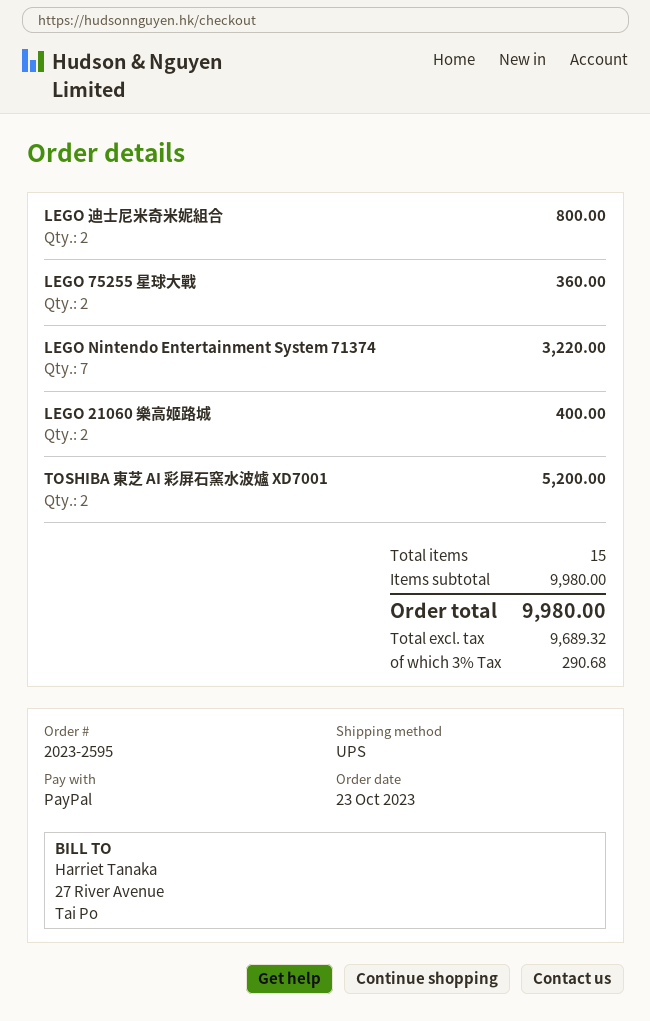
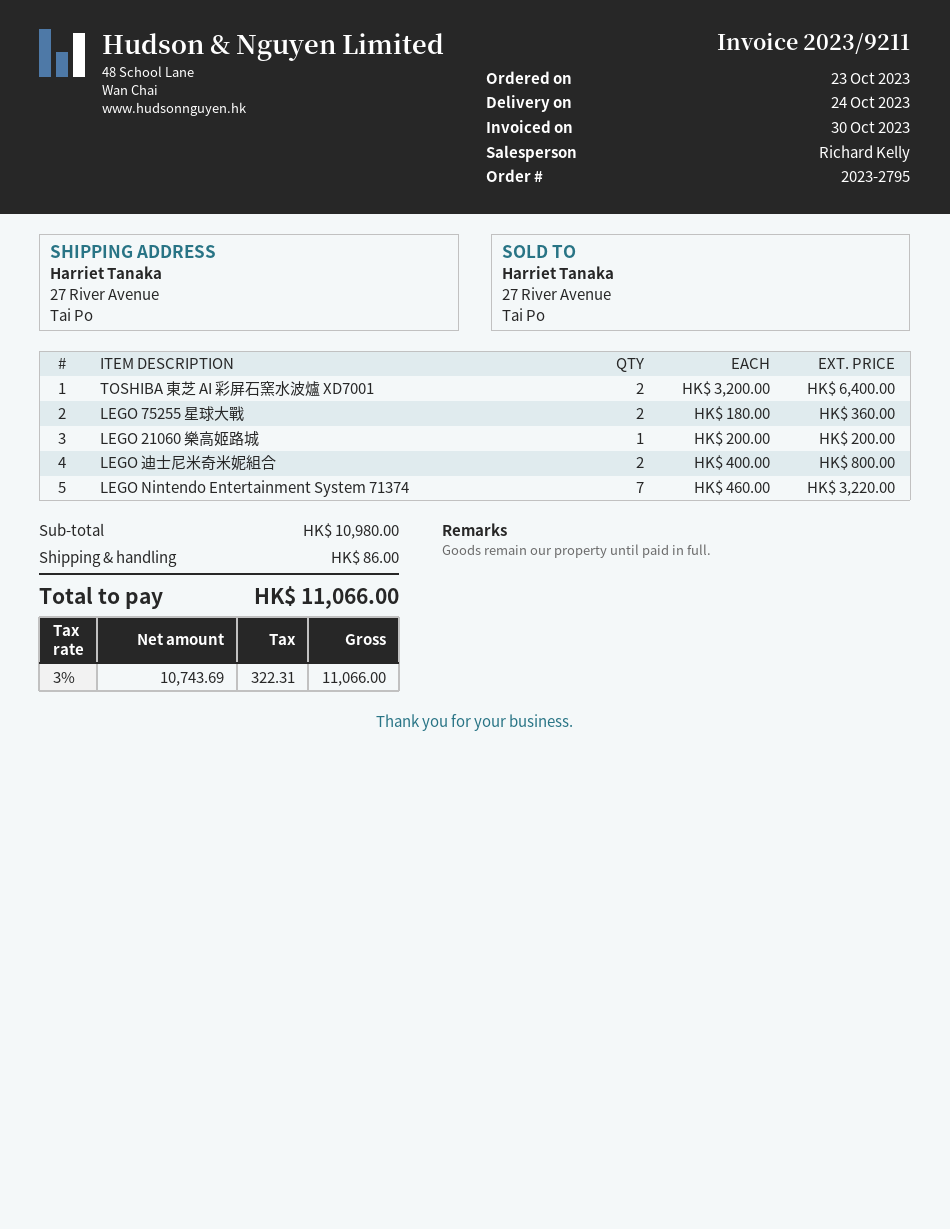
order number: 2023-2595 -> 2023-2795
LEGO 21060 樂高姬路城: 2 for 400.00 -> 1 for 200.00
TOSHIBA 東芝 AI 彩屏石窯水波爐 XD7001: 2 for 5200.00 -> 2 for 6400.00
subtotal: 9980.00 -> 10980.00
shipping: none -> 86.00
net: 9689.32 -> 10743.69
tax: 3% = 290.68 -> 3% = 322.31
total: 9980.00 -> 11066.00

